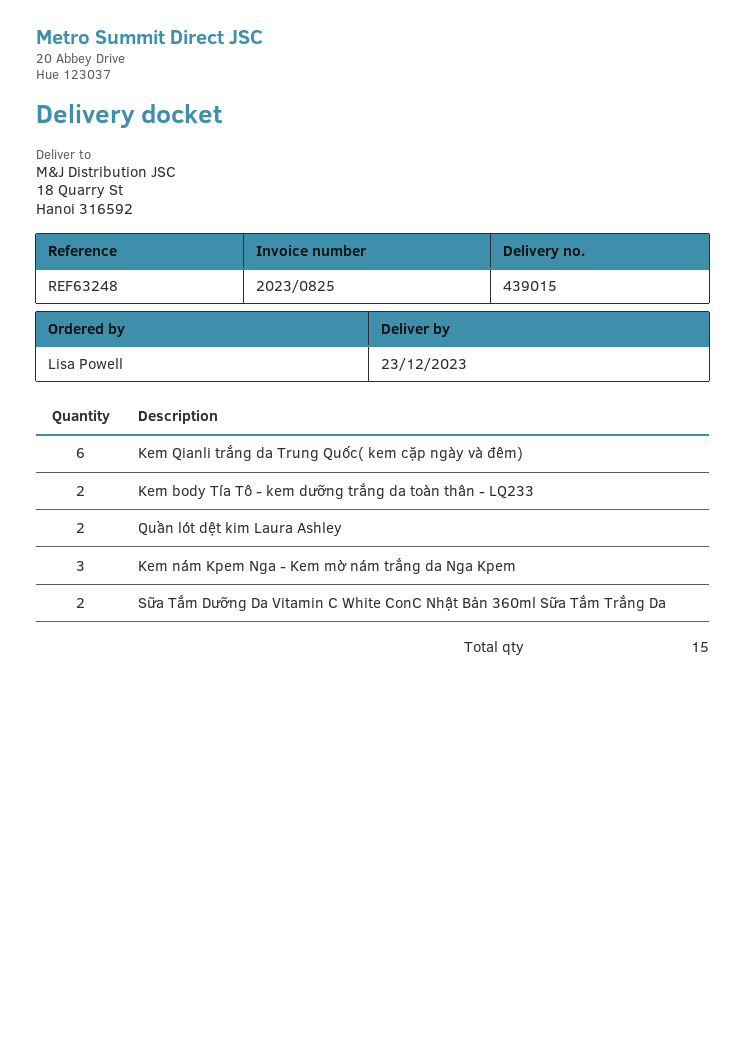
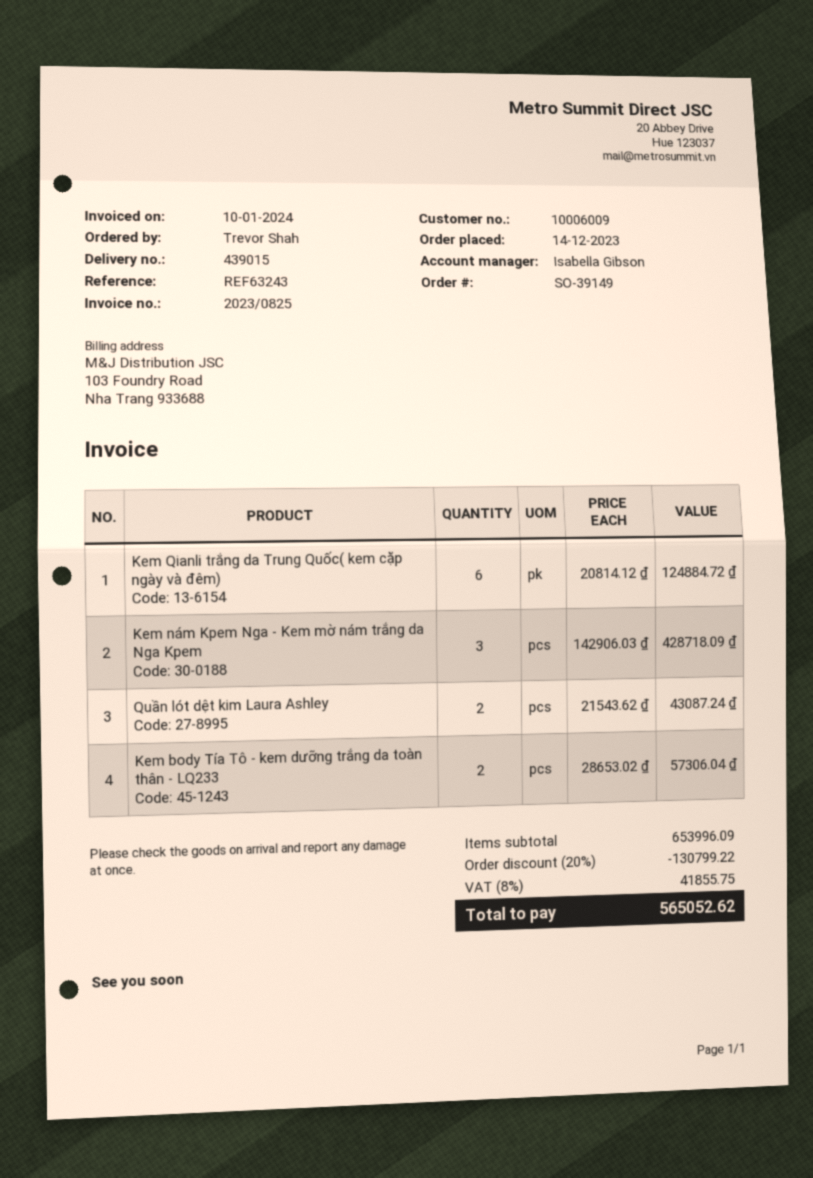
reference: REF63248 -> REF63243
ordered by: Lisa Powell -> Trevor Shah
Sữa Tắm Dưỡng Da Vitamin C White ConC Nhật Bản 360ml Sữa Tắm Trắng Da: 2 -> none

